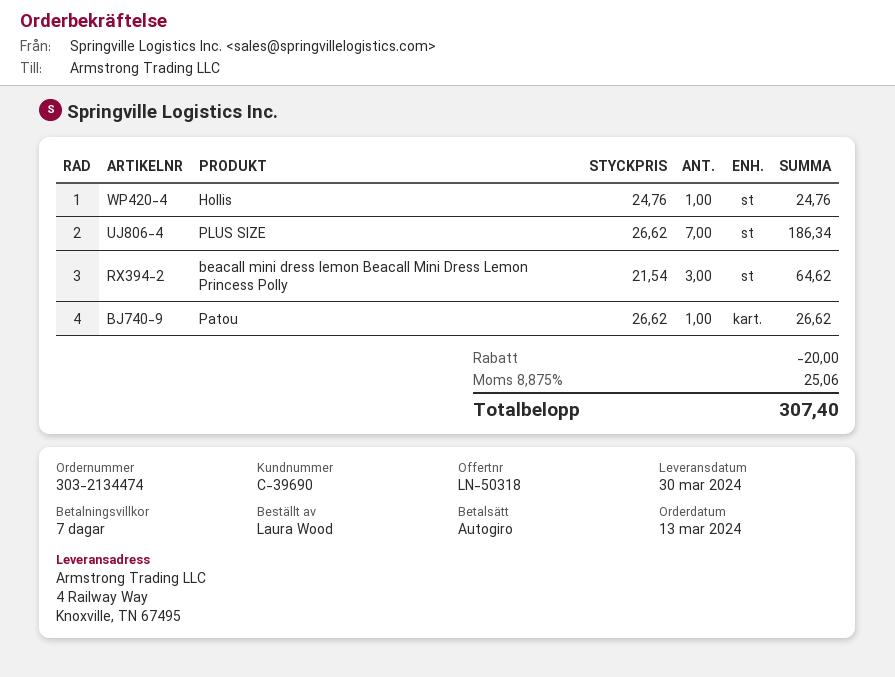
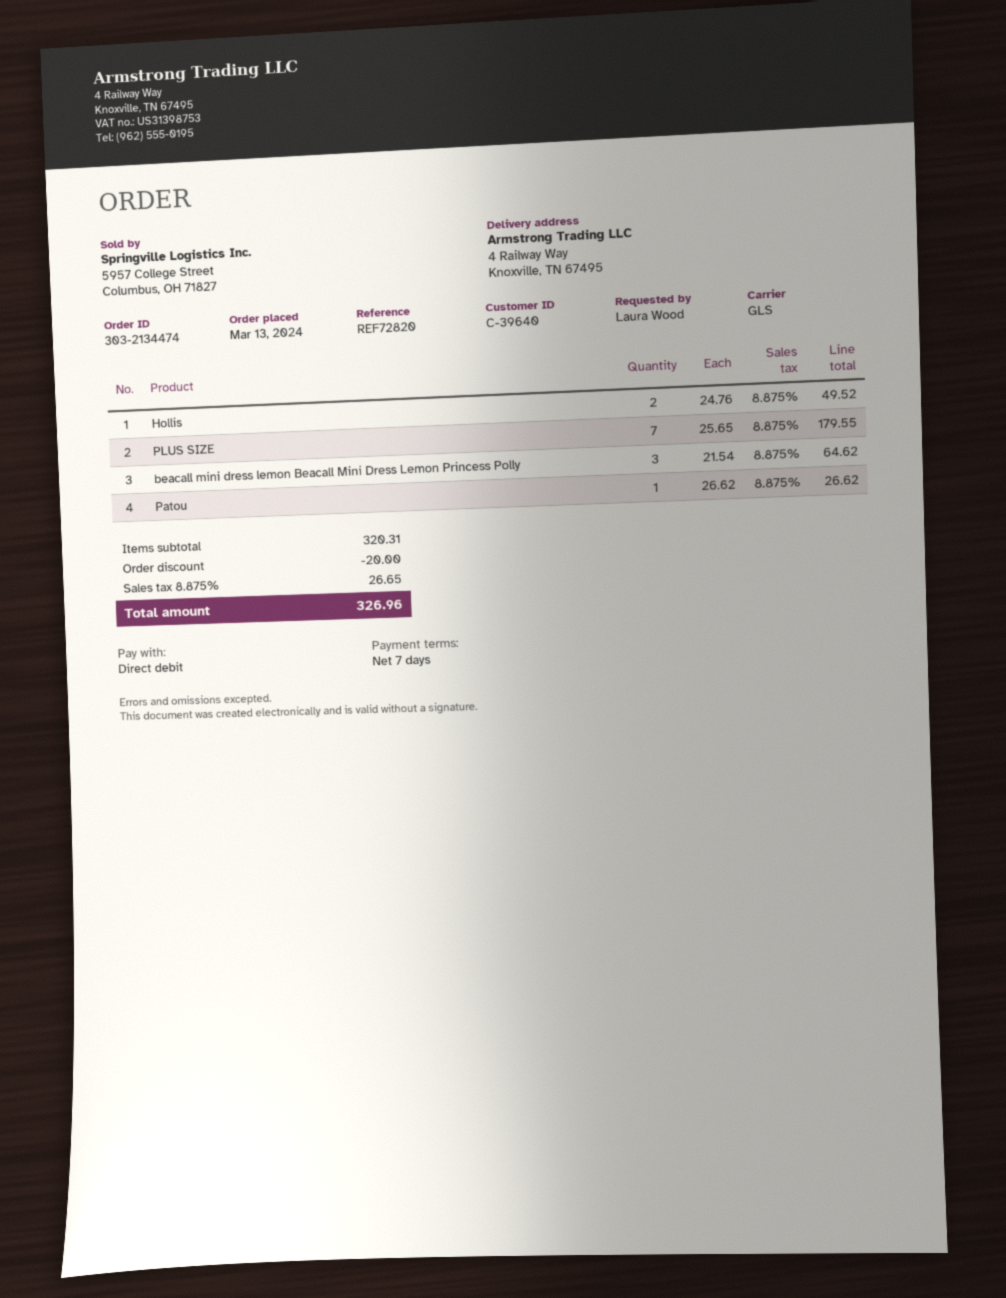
customer number: C-39690 -> C-39640
Hollis: 1 x 24.76 = 24.76 -> 2 x 24.76 = 49.52
PLUS SIZE: 7 x 26.62 = 186.34 -> 7 x 25.65 = 179.55
tax: 8.875% = 25.06 -> 8.875% = 26.65
total: 307.40 -> 326.96

